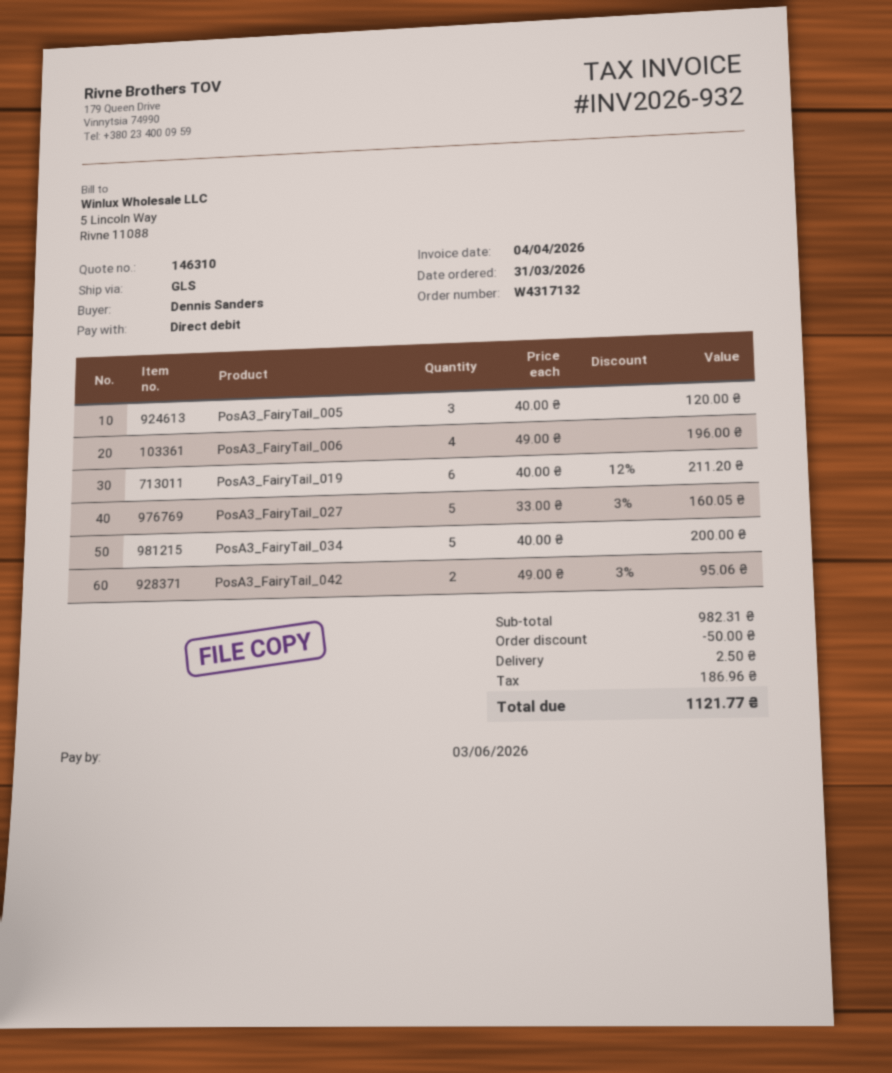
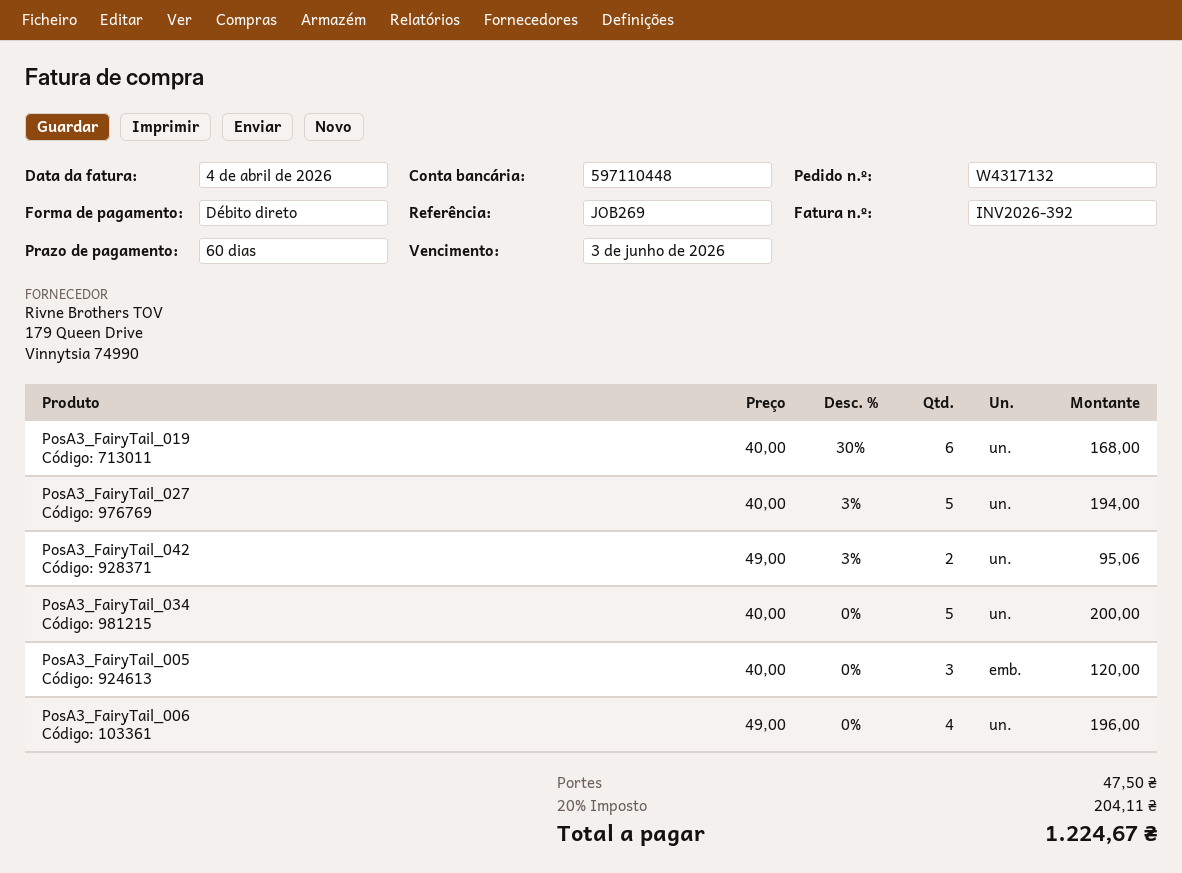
invoice number: INV2026-932 -> INV2026-392
PosA3_FairyTail_019: 6 x 40.00 - 12% = 211.20 -> 6 x 40.00 - 30% = 168.00
PosA3_FairyTail_027: 5 x 33.00 - 3% = 160.05 -> 5 x 40.00 - 3% = 194.00
discount: 50.00 -> none
shipping: 2.50 -> 47.50
tax: 186.96 -> 204.11
total: 1121.77 -> 1224.67

